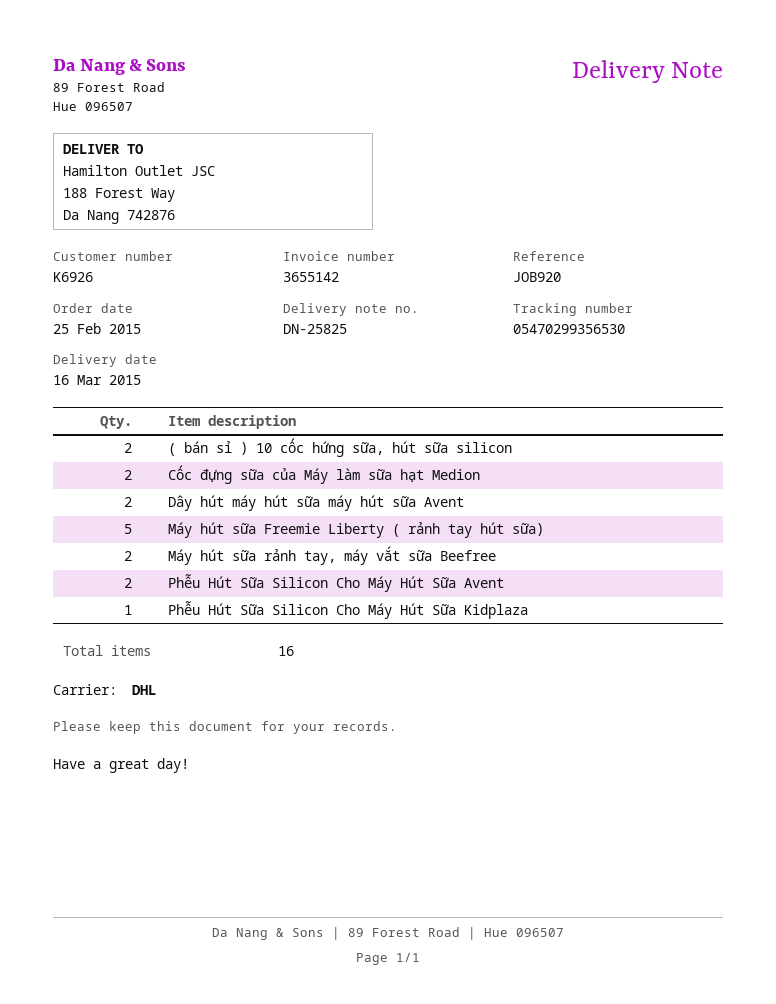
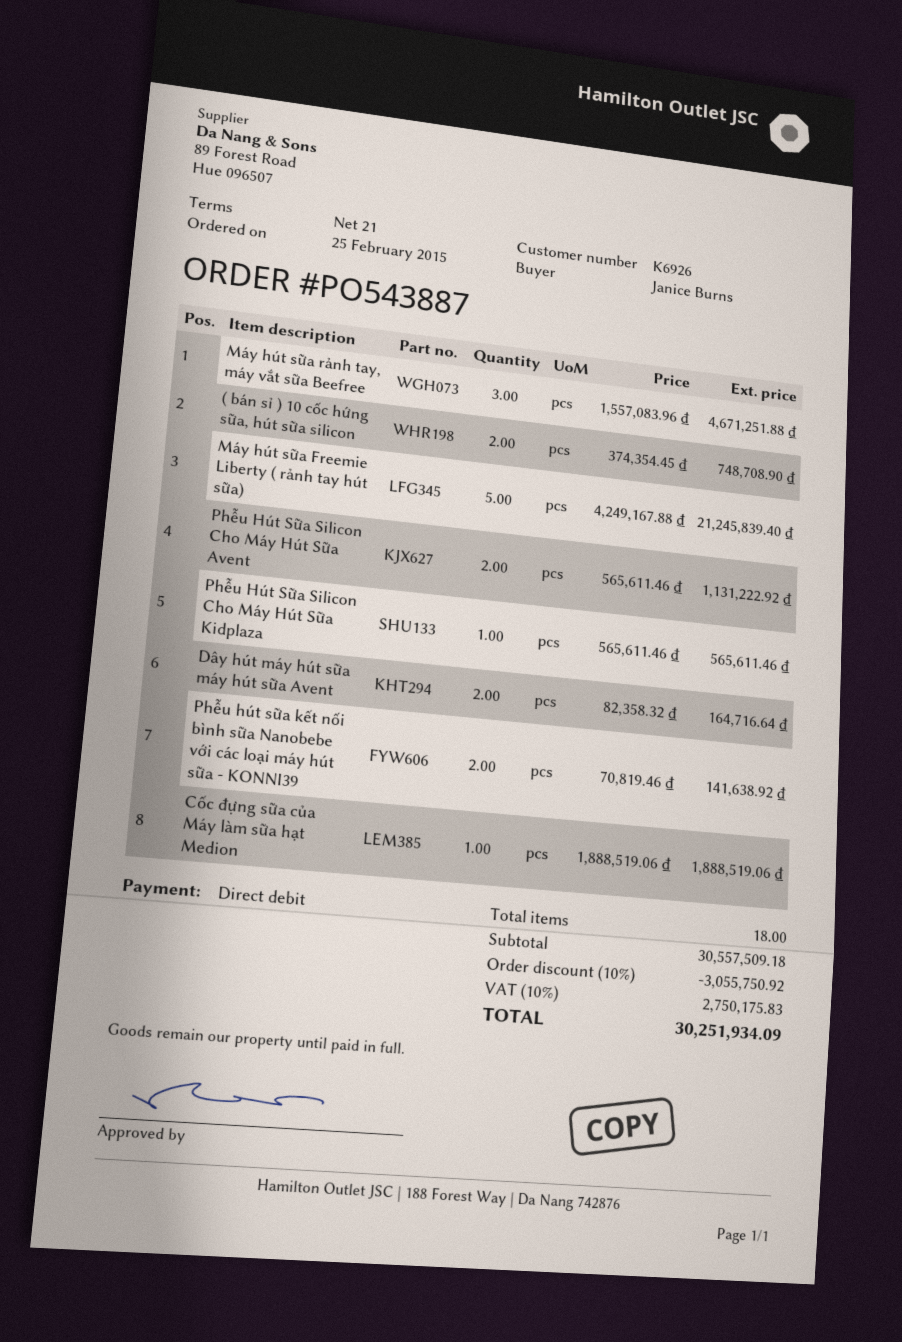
Cốc đựng sữa của Máy làm sữa hạt Medion: 2 -> 1
Máy hút sữa rảnh tay, máy vắt sữa Beefree: 2 -> 3
Phễu hút sữa kết nối bình sữa Nanobebe với các loại máy hút sữa - KONNI39: none -> 2
total quantity: 16 -> 18

